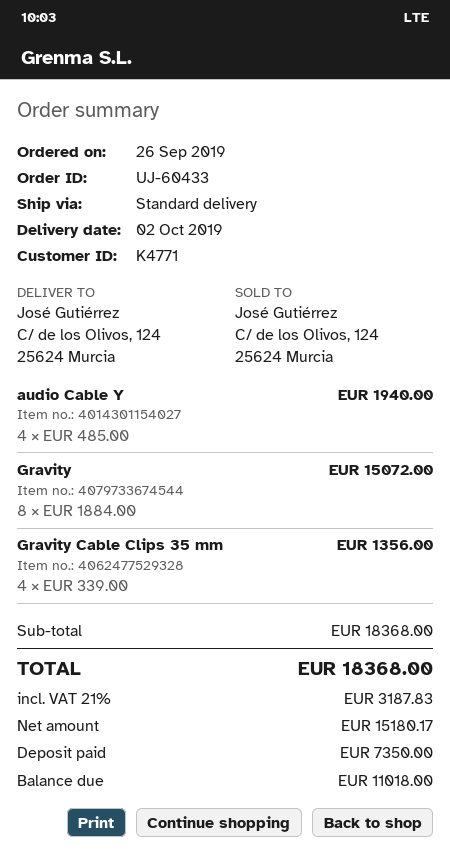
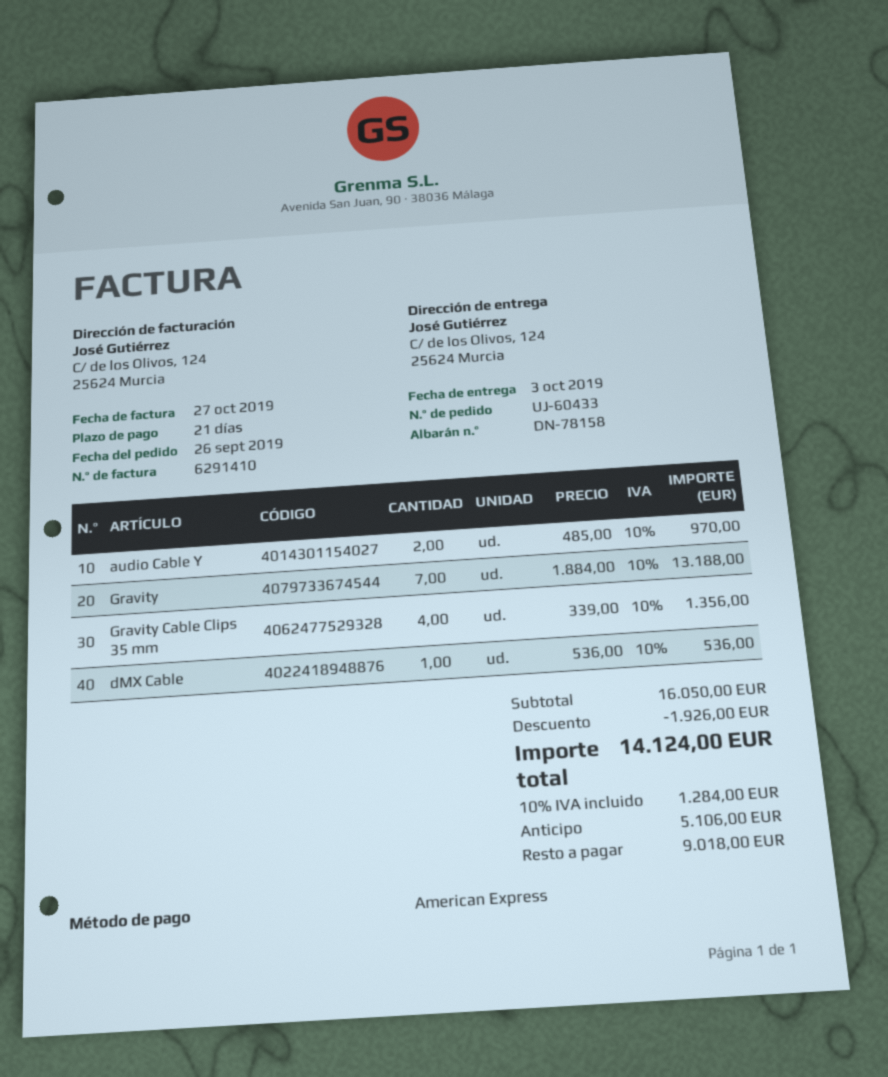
delivery date: 2019-10-02 -> 2019-10-03
audio Cable Y: 4 x 485.00 = 1940.00 -> 2 x 485.00 = 970.00
Gravity: 8 x 1884.00 = 15072.00 -> 7 x 1884.00 = 13188.00
dMX Cable: none -> 1 x 536.00 = 536.00
subtotal: 18368.00 -> 16050.00
discount: none -> 1926.00
tax: 21% = 3187.83 -> 10% = 1284.00
total: 18368.00 -> 14124.00
deposit: 7350.00 -> 5106.00
balance: 11018.00 -> 9018.00

